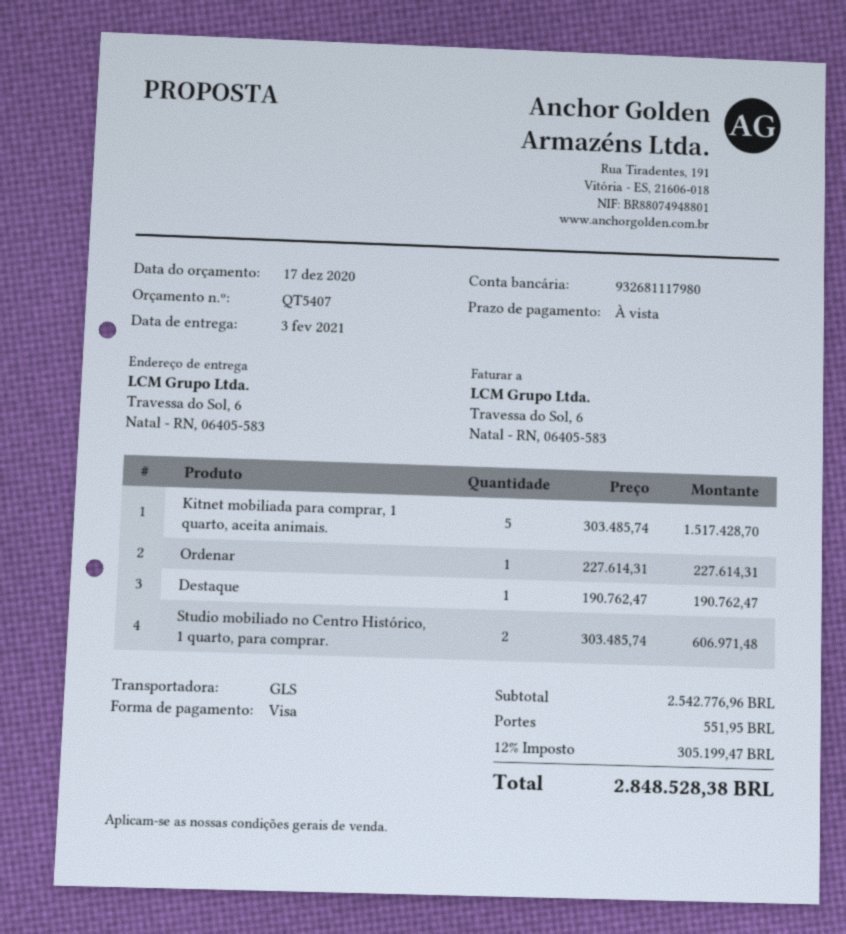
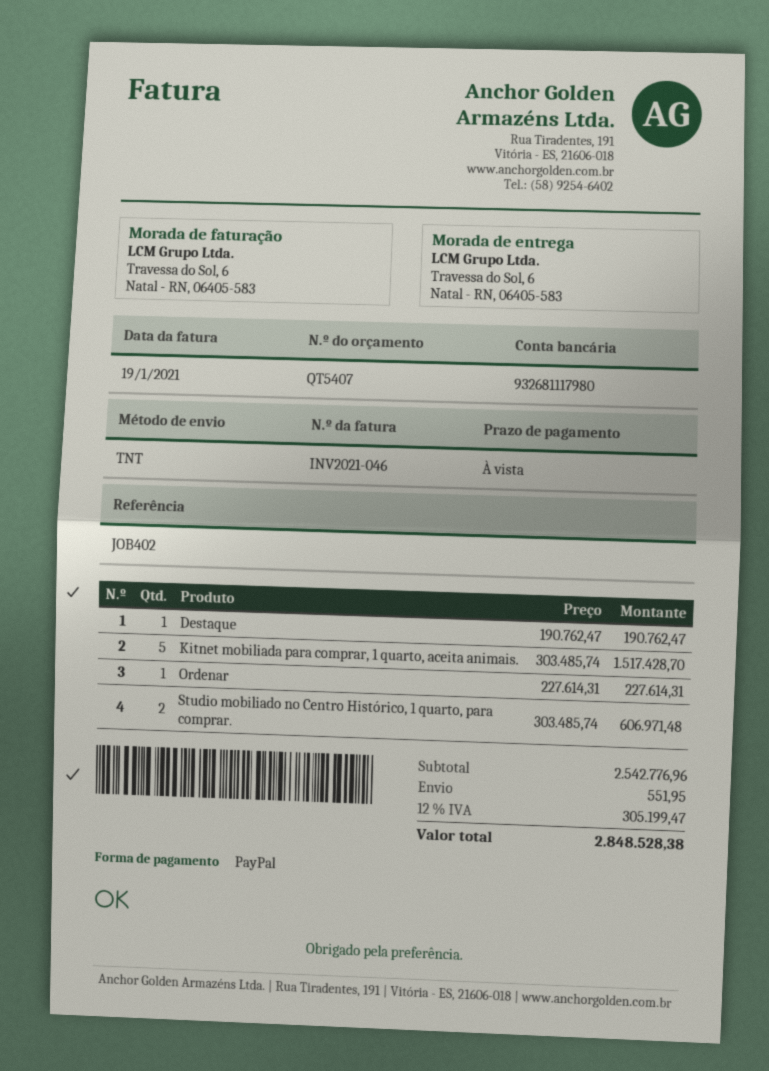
payment method: Visa -> PayPal
shipping method: GLS -> TNT

